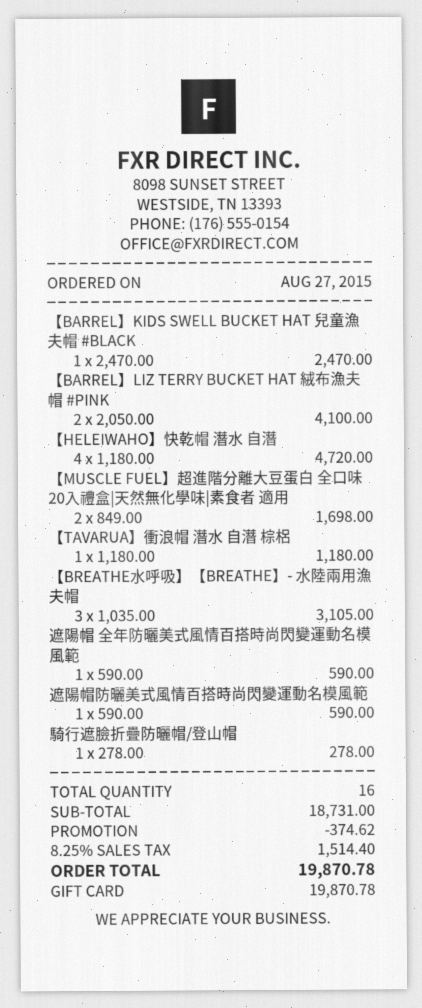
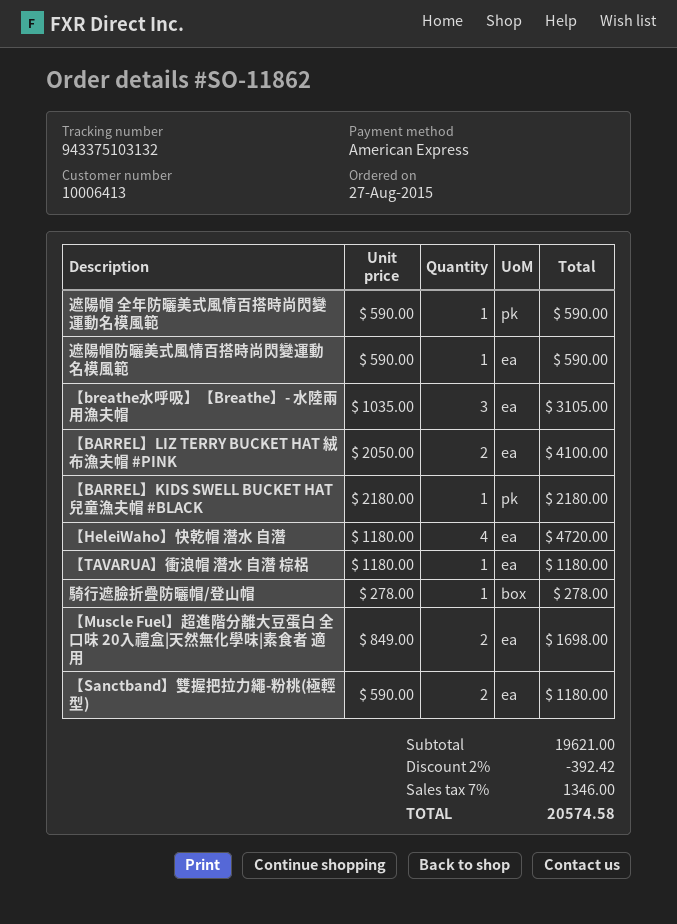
payment method: gift card -> American Express
【BARREL】KIDS SWELL BUCKET HAT 兒童漁夫帽 #BLACK: 1 x 2470.00 = 2470.00 -> 1 x 2180.00 = 2180.00
【Sanctband】雙握把拉力繩-粉桃(極輕型): none -> 2 x 590.00 = 1180.00
subtotal: 18731.00 -> 19621.00
discount: 374.62 -> 392.42
tax: 8.25% = 1514.40 -> 7% = 1346.00
total: 19870.78 -> 20574.58

